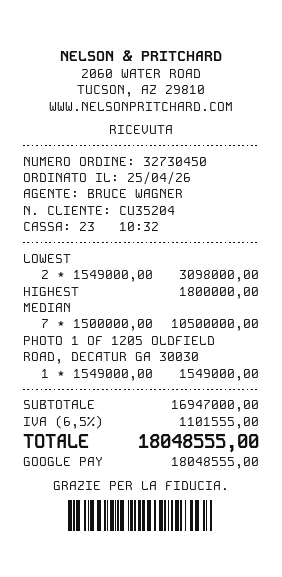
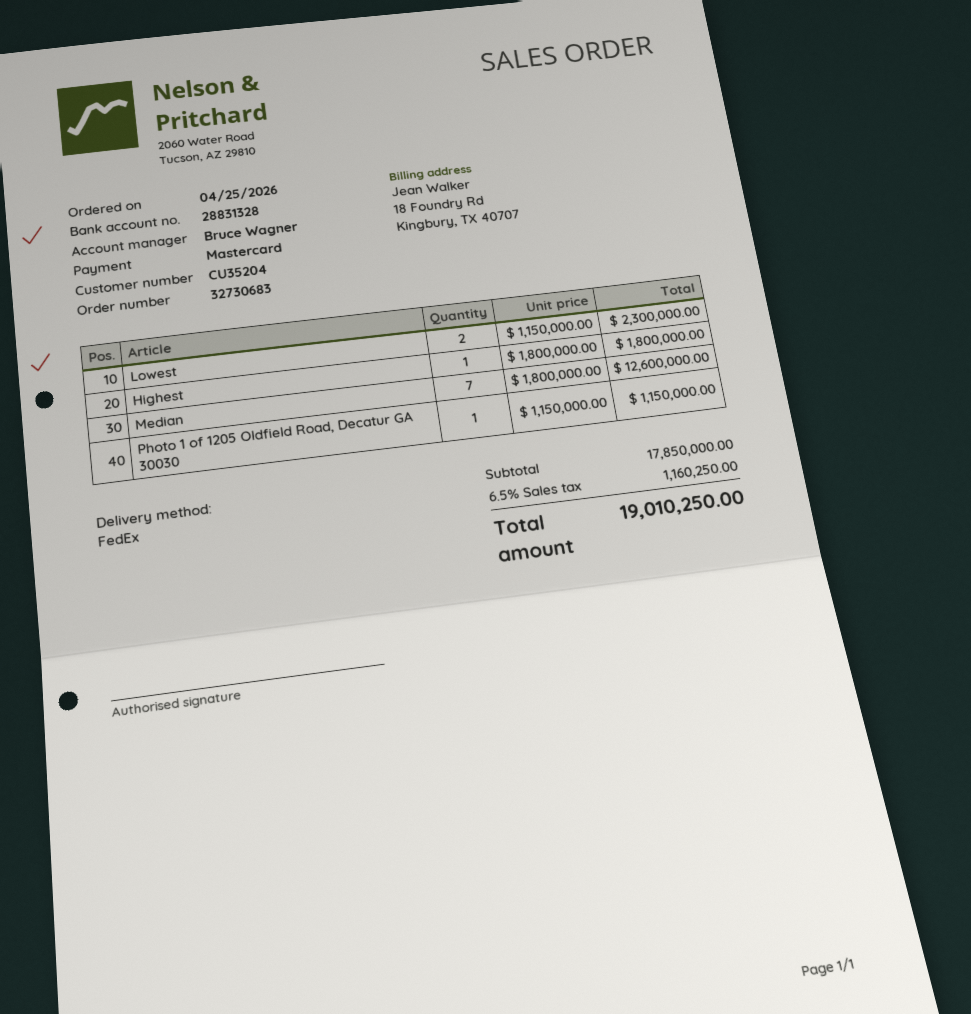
order number: 32730450 -> 32730683
payment method: Google Pay -> Mastercard
LOWEST: 2 x 1549000.00 = 3098000.00 -> 2 x 1150000.00 = 2300000.00
MEDIAN: 7 x 1500000.00 = 10500000.00 -> 7 x 1800000.00 = 12600000.00
PHOTO 1 OF 1205 OLDFIELD ROAD, DECATUR GA 30030: 1 x 1549000.00 = 1549000.00 -> 1 x 1150000.00 = 1150000.00
subtotal: 16947000.00 -> 17850000.00
tax: 6.5% = 1101555.00 -> 6.5% = 1160250.00
total: 18048555.00 -> 19010250.00

